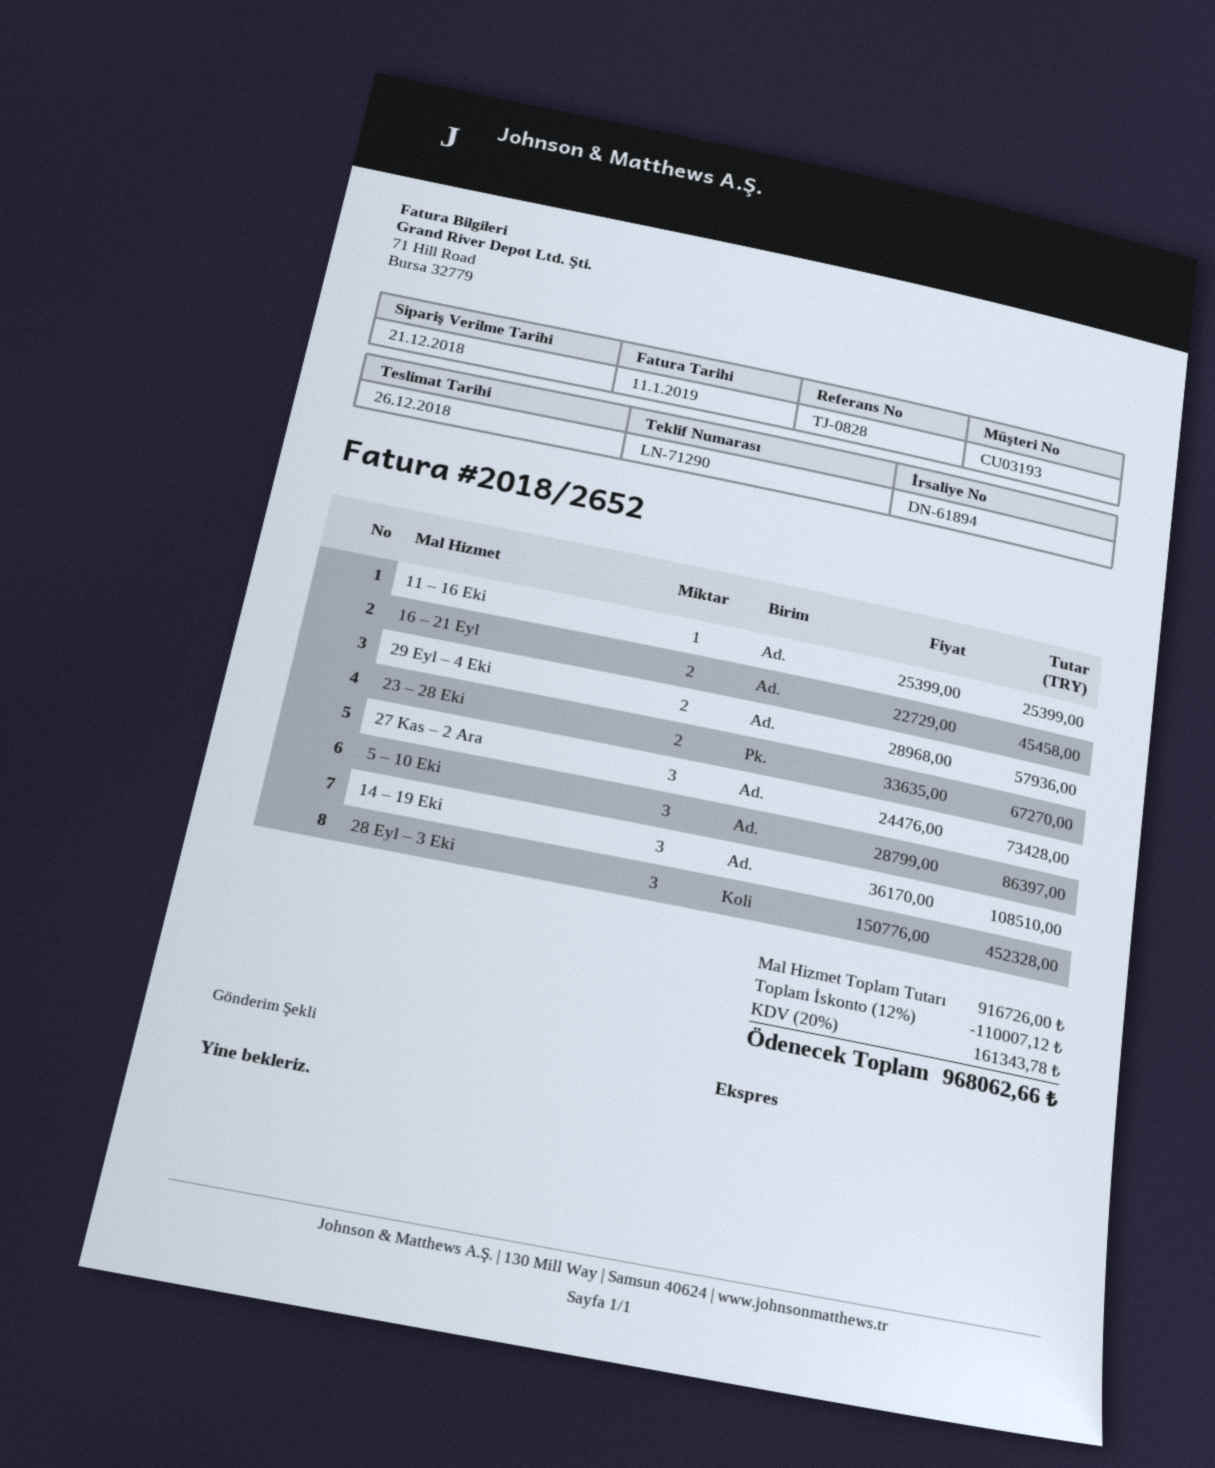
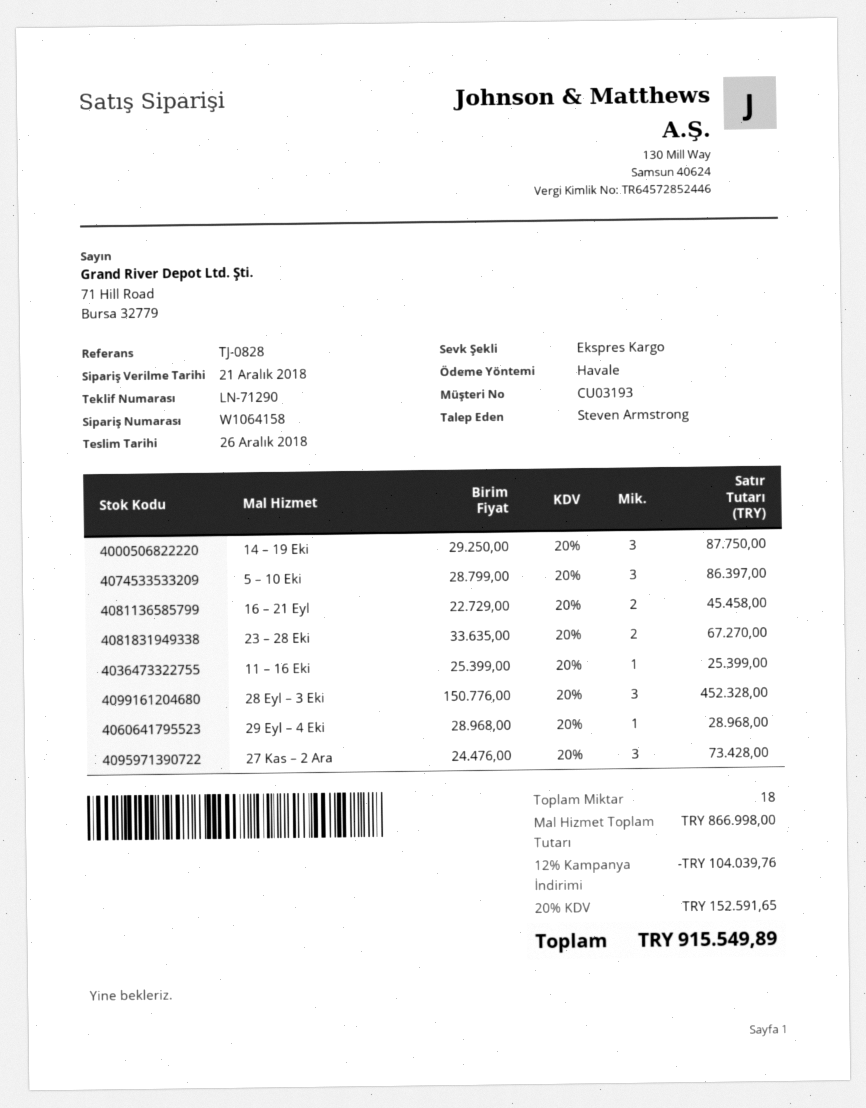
29 Eyl – 4 Eki: 2 x 28968.00 = 57936.00 -> 1 x 28968.00 = 28968.00
14 – 19 Eki: 3 x 36170.00 = 108510.00 -> 3 x 29250.00 = 87750.00
subtotal: 916726.00 -> 866998.00
discount: 12% = 110007.12 -> 12% = 104039.76
tax: 20% = 161343.78 -> 20% = 152591.65
total: 968062.66 -> 915549.89

